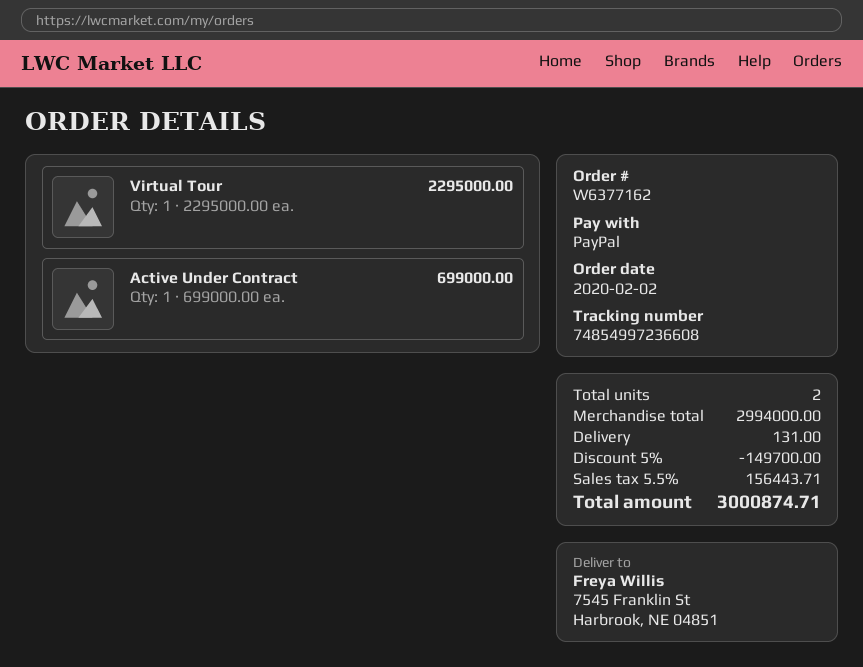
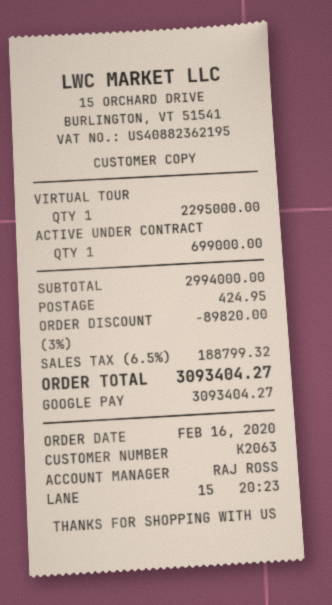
order date: 2020-02-02 -> 2020-02-16
payment method: PayPal -> Google Pay
discount: 5% = 149700.00 -> 3% = 89820.00
shipping: 131.00 -> 424.95
tax: 5.5% = 156443.71 -> 6.5% = 188799.32
total: 3000874.71 -> 3093404.27

